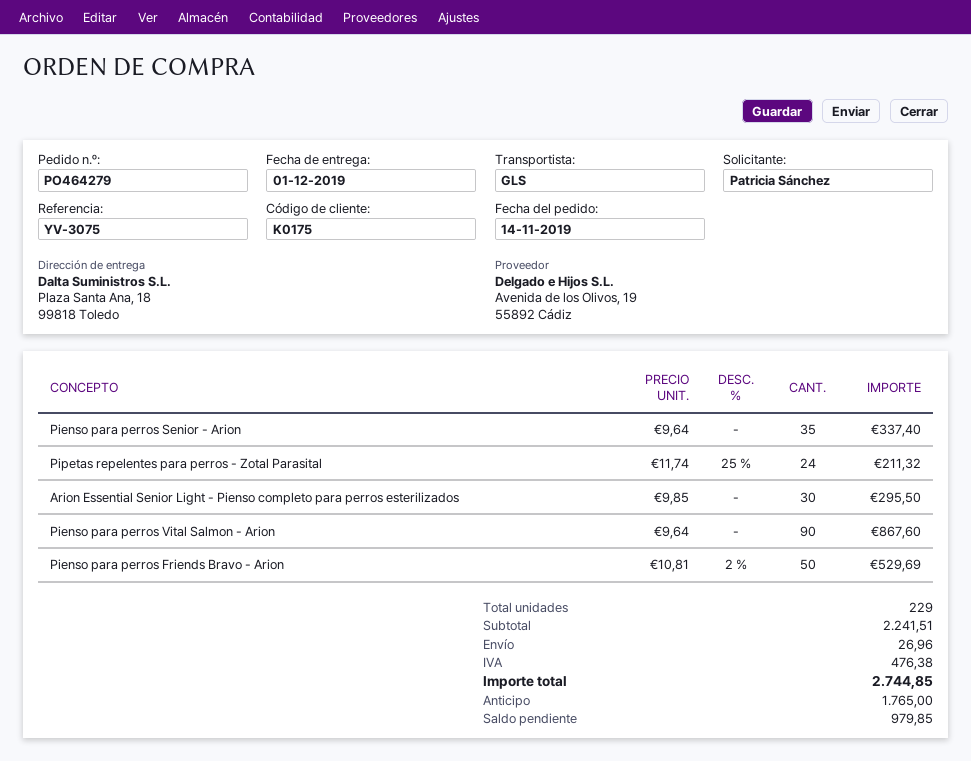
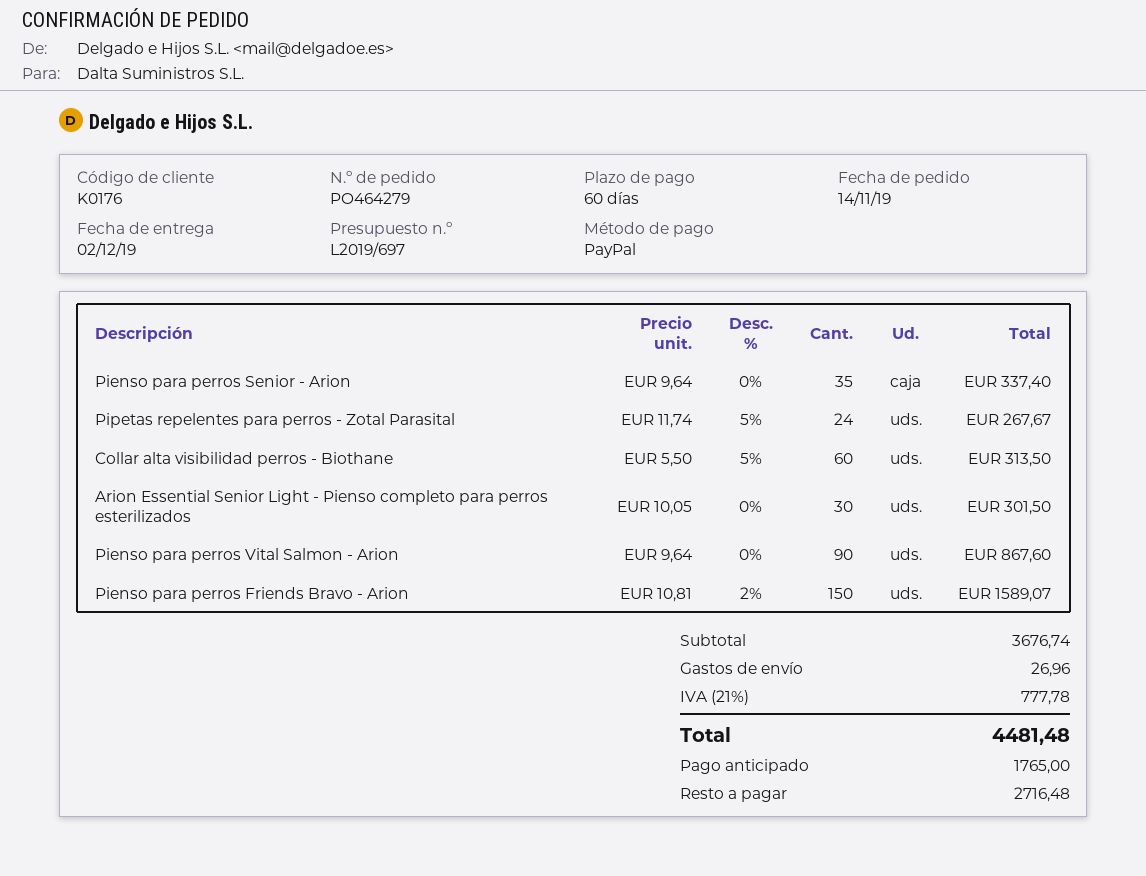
delivery date: 2019-12-01 -> 2019-12-02
customer number: K0175 -> K0176
Pipetas repelentes para perros - Zotal Parasital: 24 x 11.74 - 25% = 211.32 -> 24 x 11.74 - 5% = 267.67
Arion Essential Senior Light - Pienso completo para perros esterilizados: 30 x 9.85 = 295.50 -> 30 x 10.05 = 301.50
Pienso para perros Friends Bravo - Arion: 50 x 10.81 - 2% = 529.69 -> 150 x 10.81 - 2% = 1589.07
Collar alta visibilidad perros - Biothane: none -> 60 x 5.50 - 5% = 313.50
subtotal: 2241.51 -> 3676.74
tax: 476.38 -> 777.78
total: 2744.85 -> 4481.48
balance: 979.85 -> 2716.48

